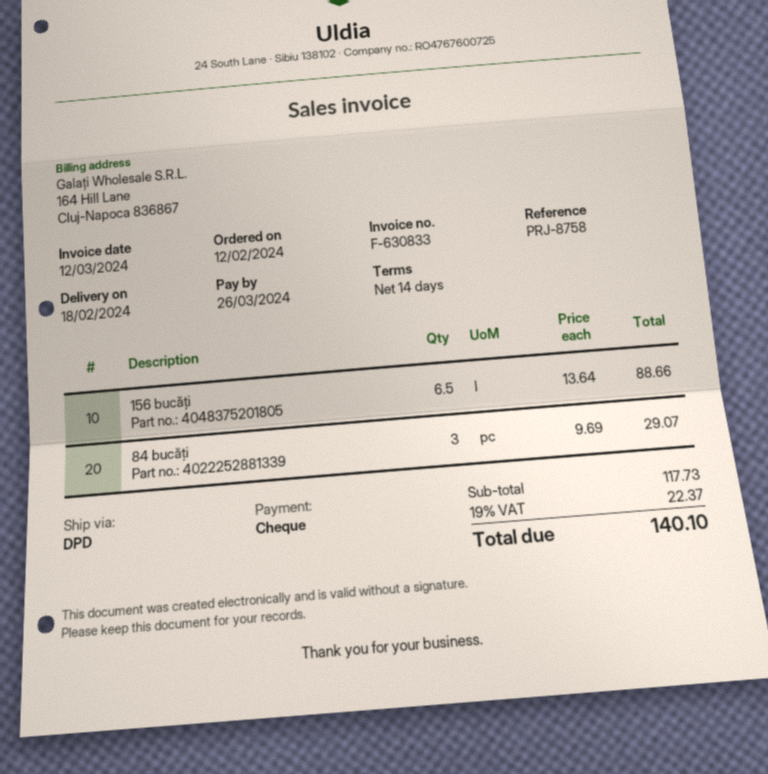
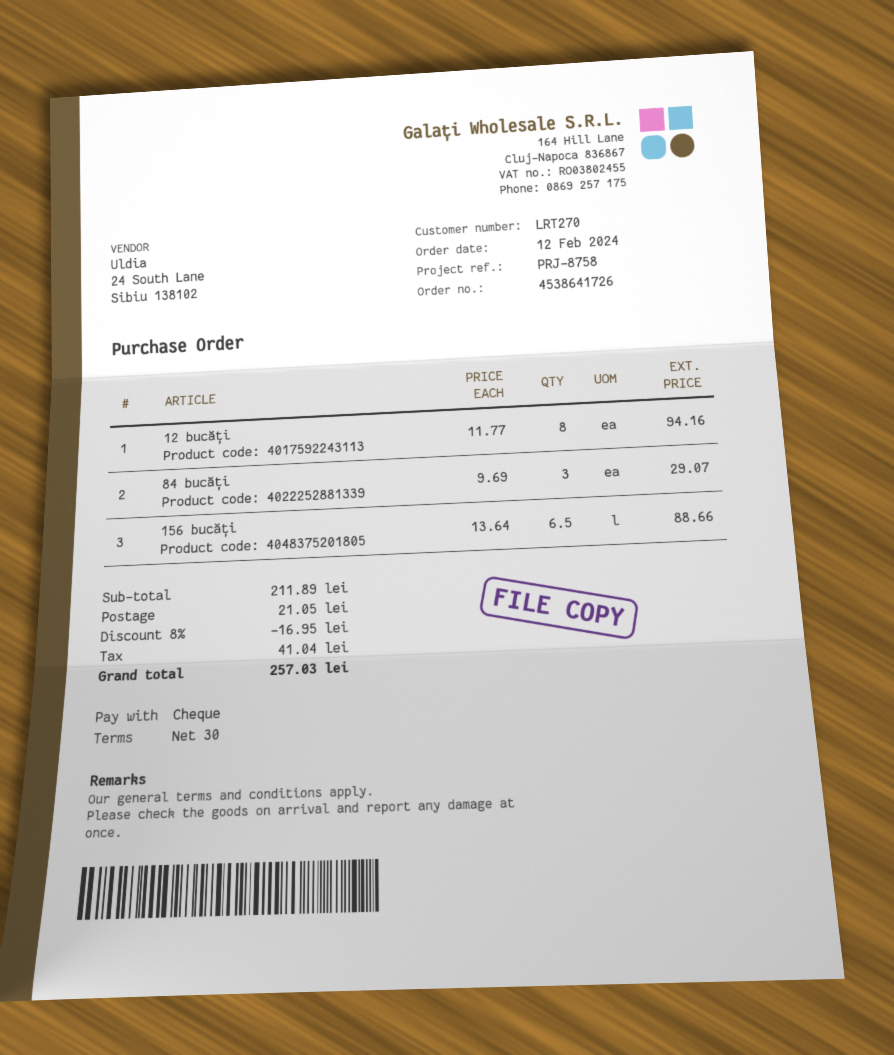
payment terms: 14 days -> 30 days
12 bucăți: none -> 8 x 11.77 = 94.16
subtotal: 117.73 -> 211.89
discount: none -> 8% = 16.95
shipping: none -> 21.05
tax: 22.37 -> 41.04
total: 140.10 -> 257.03

